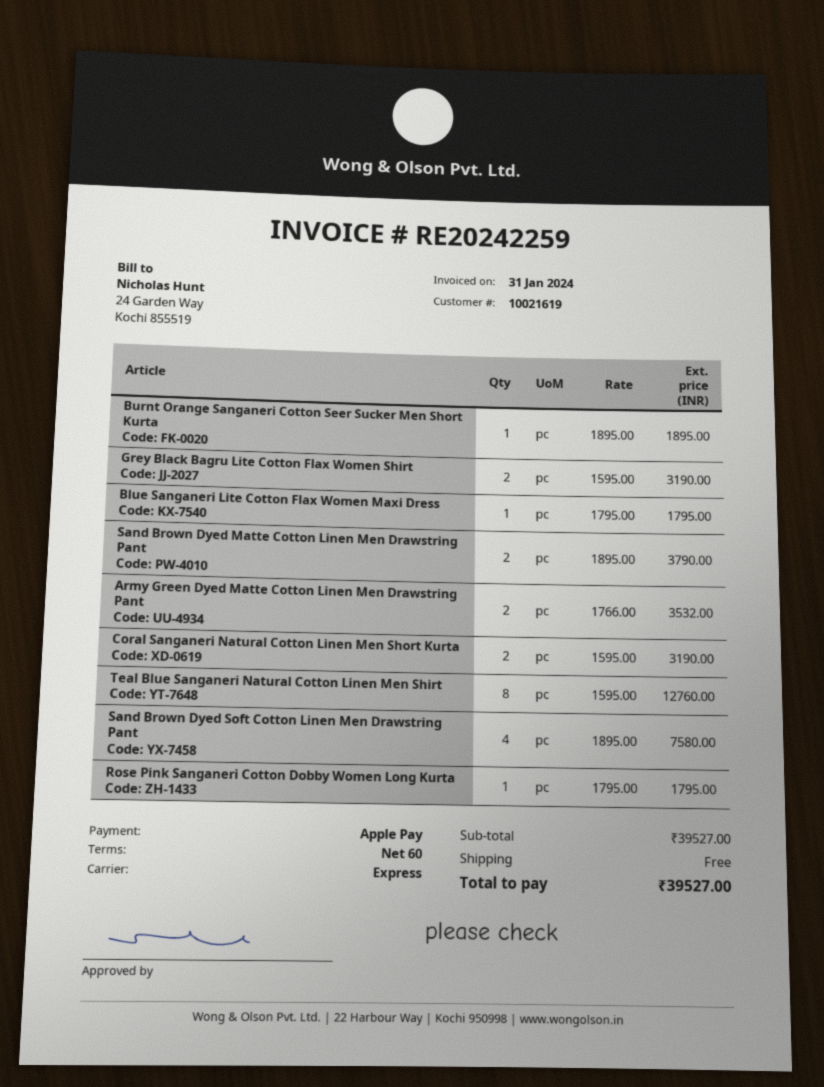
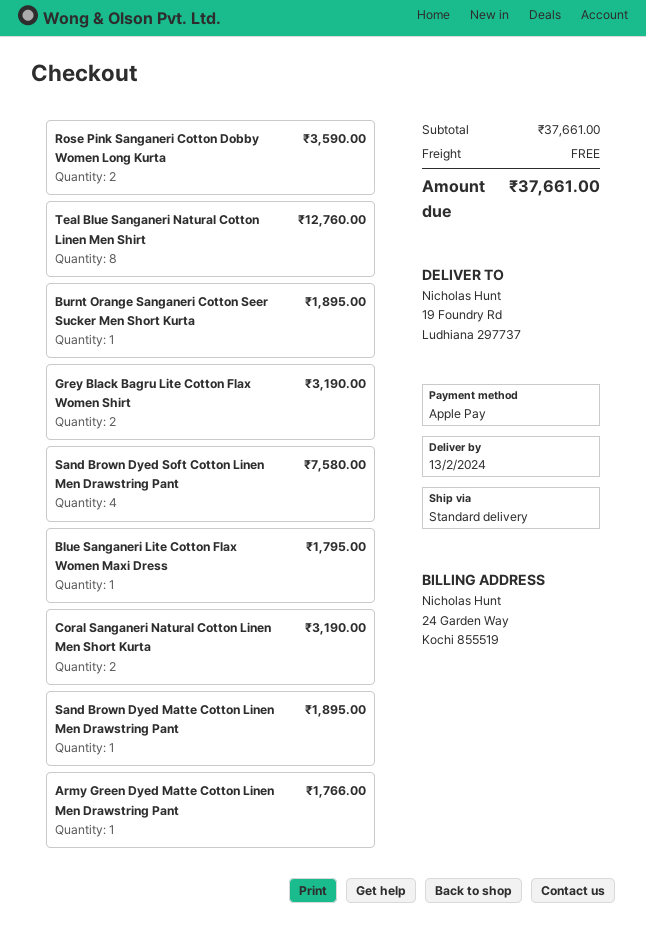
shipping method: express -> standard
Sand Brown Dyed Matte Cotton Linen Men Drawstring Pant: 2 for 3790.00 -> 1 for 1895.00
Army Green Dyed Matte Cotton Linen Men Drawstring Pant: 2 for 3532.00 -> 1 for 1766.00
Rose Pink Sanganeri Cotton Dobby Women Long Kurta: 1 for 1795.00 -> 2 for 3590.00
subtotal: 39527.00 -> 37661.00
total: 39527.00 -> 37661.00

